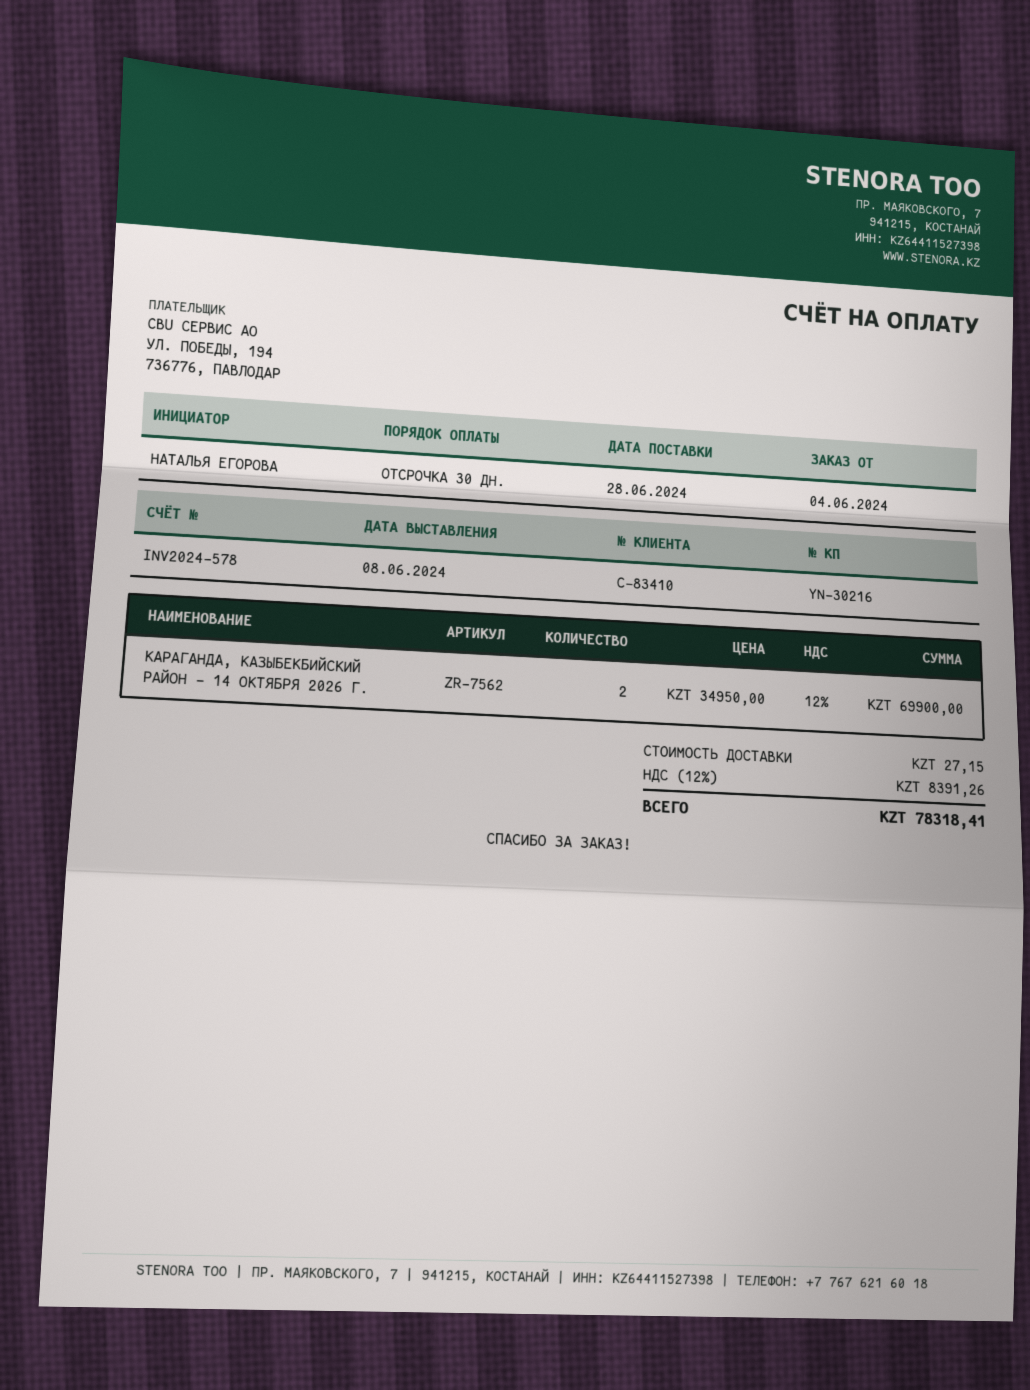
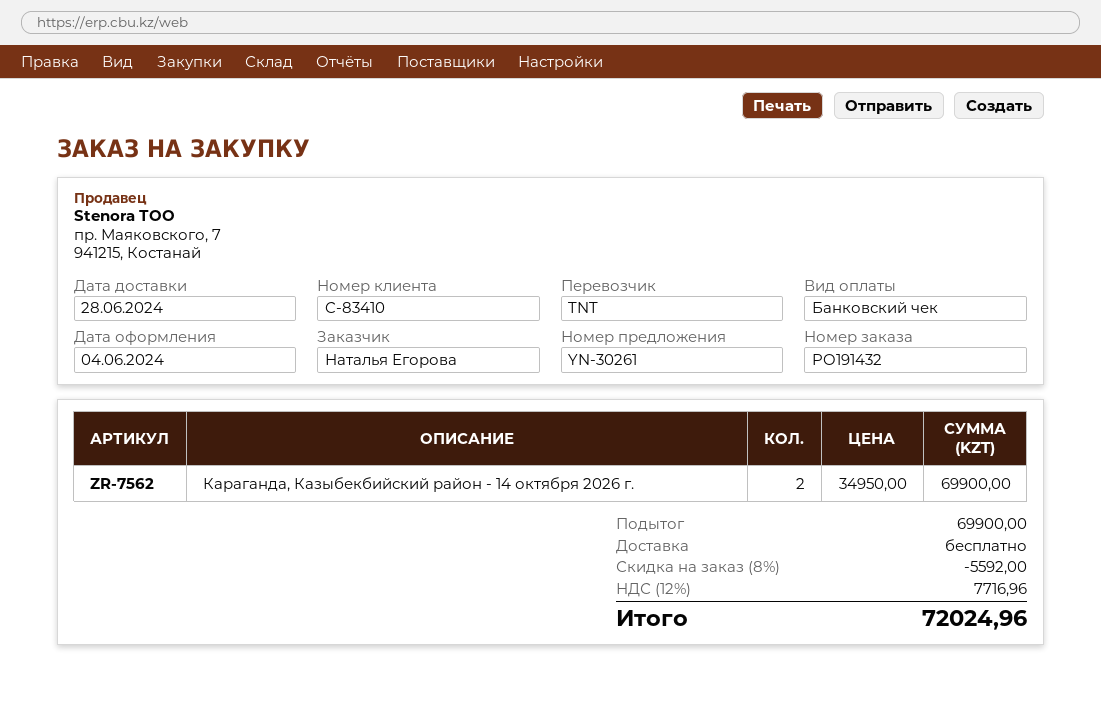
quote number: YN-30216 -> YN-30261
discount: none -> 8% = 5592.00
shipping: 27.15 -> 0.00
tax: 12% = 8391.26 -> 12% = 7716.96
total: 78318.41 -> 72024.96

